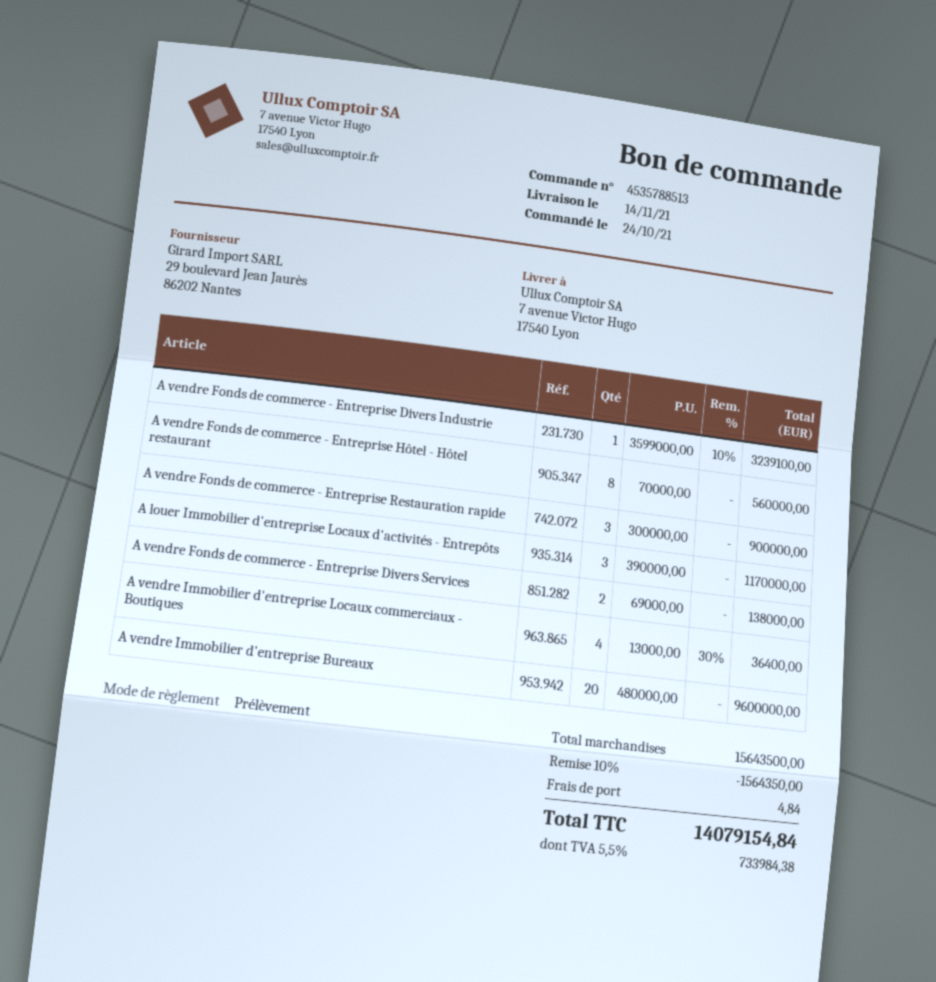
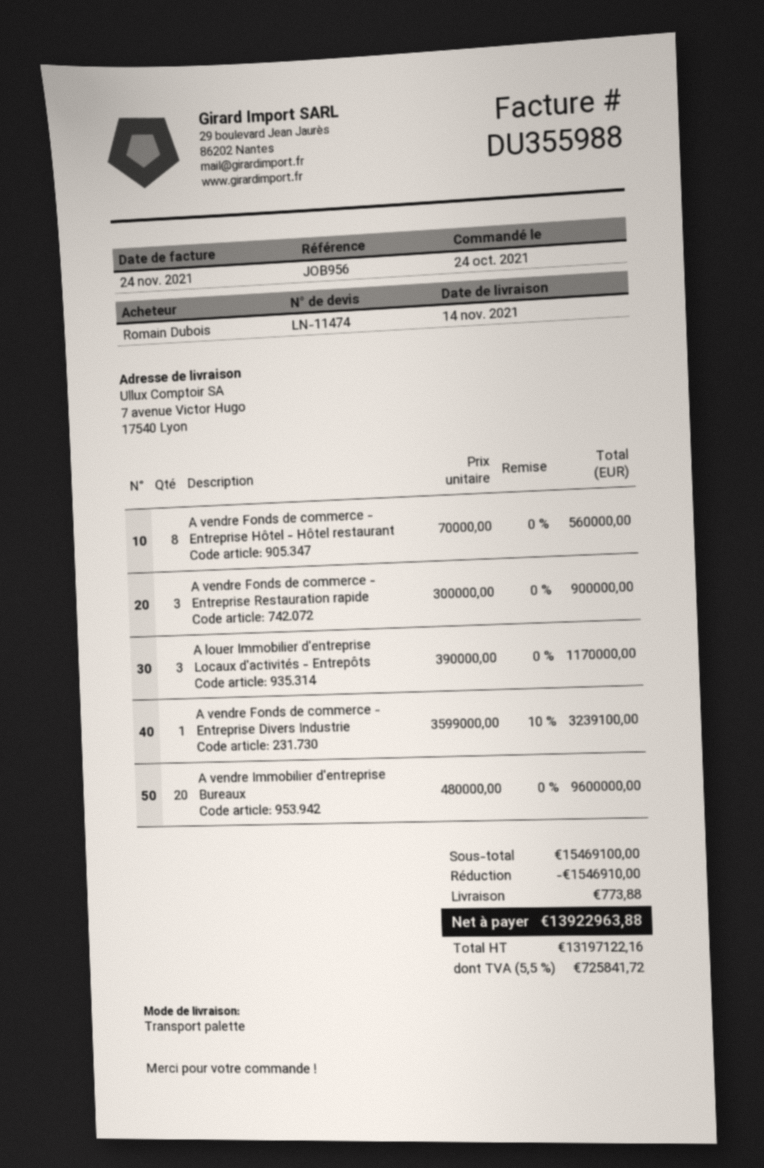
A vendre Fonds de commerce - Entreprise Divers Services: 2 x 69000.00 = 138000.00 -> none
A vendre Immobilier d'entreprise Locaux commerciaux - Boutiques: 4 x 13000.00 - 30% = 36400.00 -> none
subtotal: 15643500.00 -> 15469100.00
discount: 1564350.00 -> 1546910.00
shipping: 4.84 -> 773.88
tax: 5.5% = 733984.38 -> 5.5% = 725841.72
total: 14079154.84 -> 13922963.88

